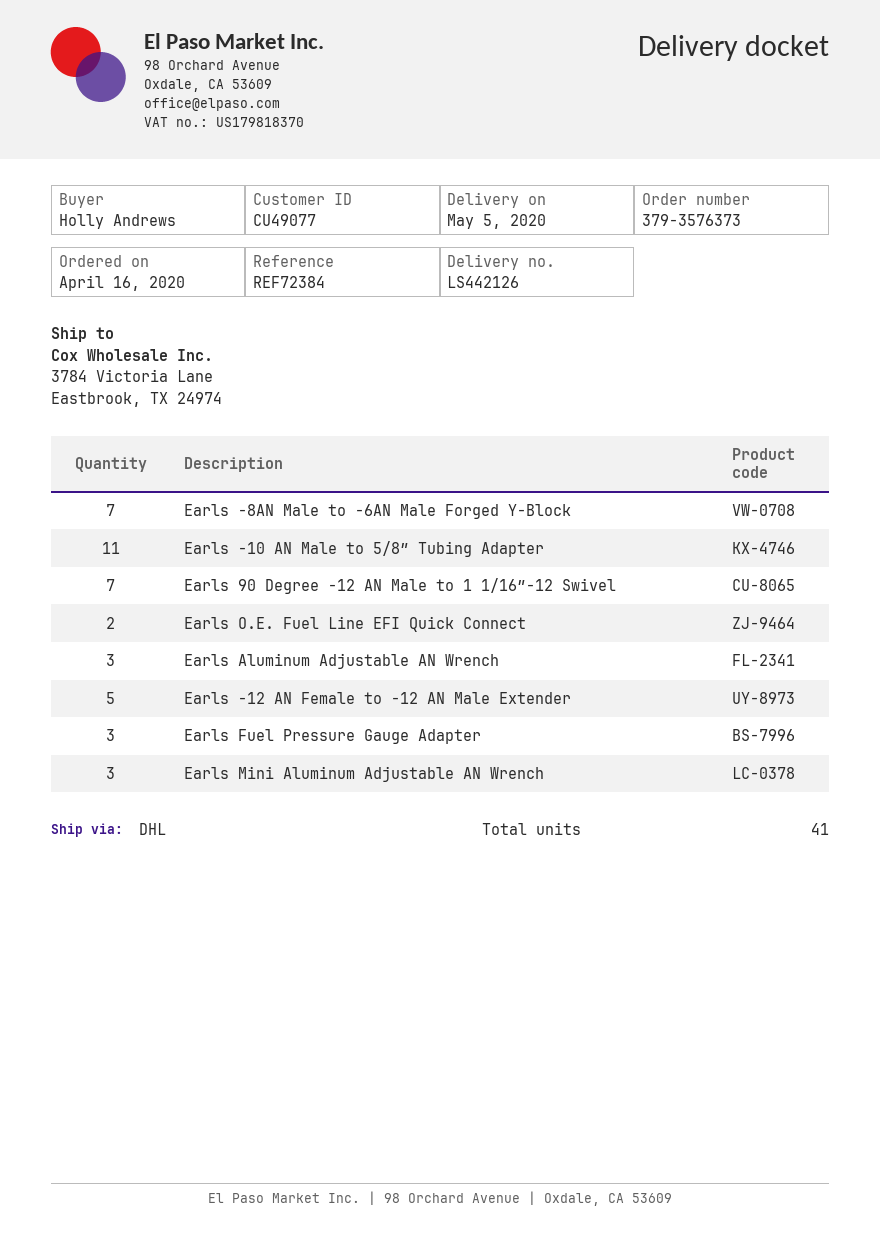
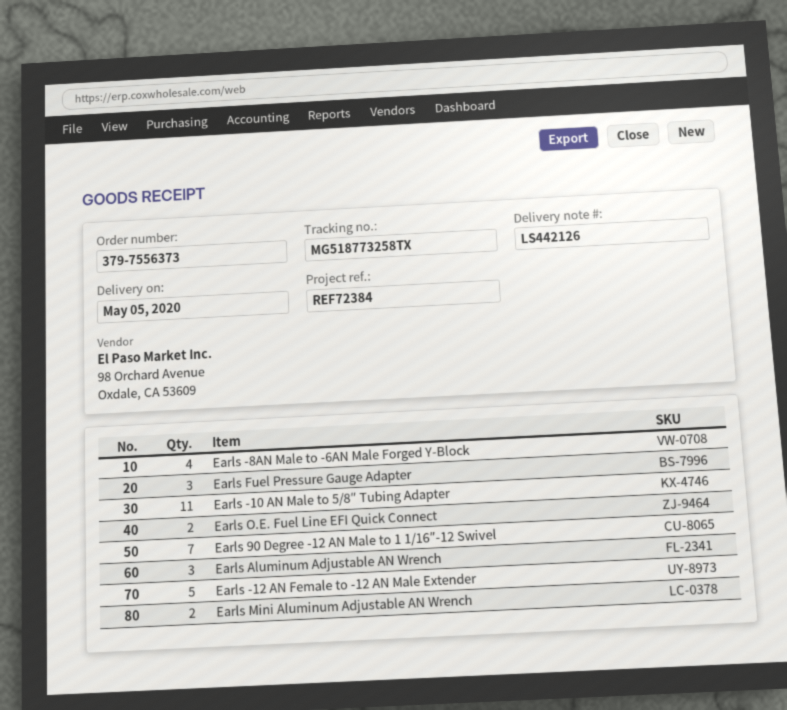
order number: 379-3576373 -> 379-7556373
Earls -8AN Male to -6AN Male Forged Y-Block: 7 -> 4
Earls Mini Aluminum Adjustable AN Wrench: 3 -> 2

